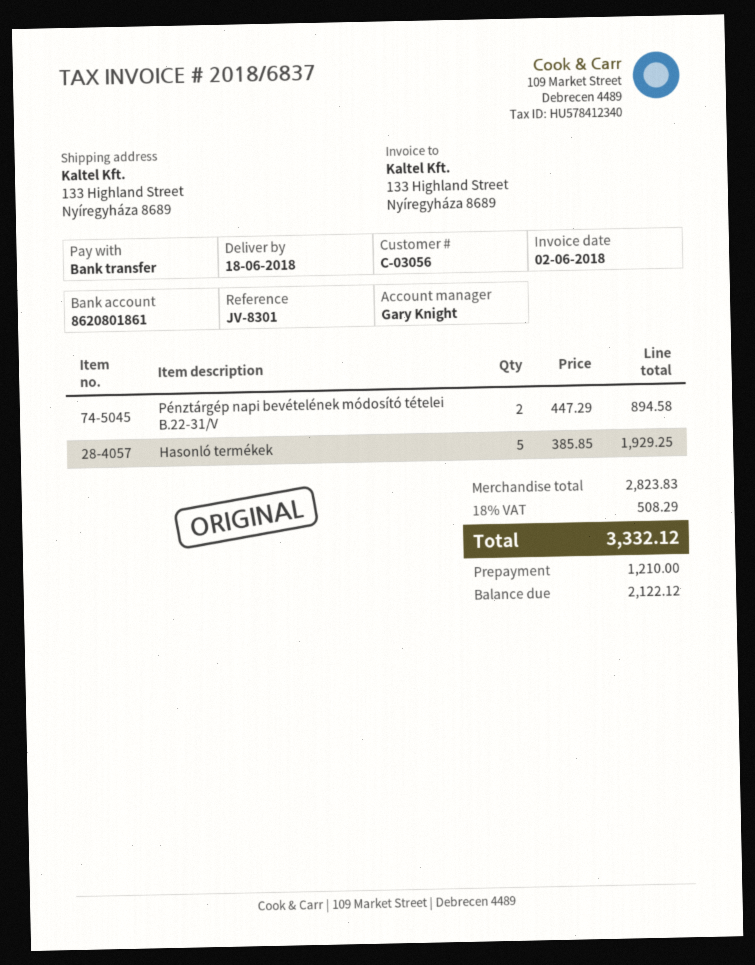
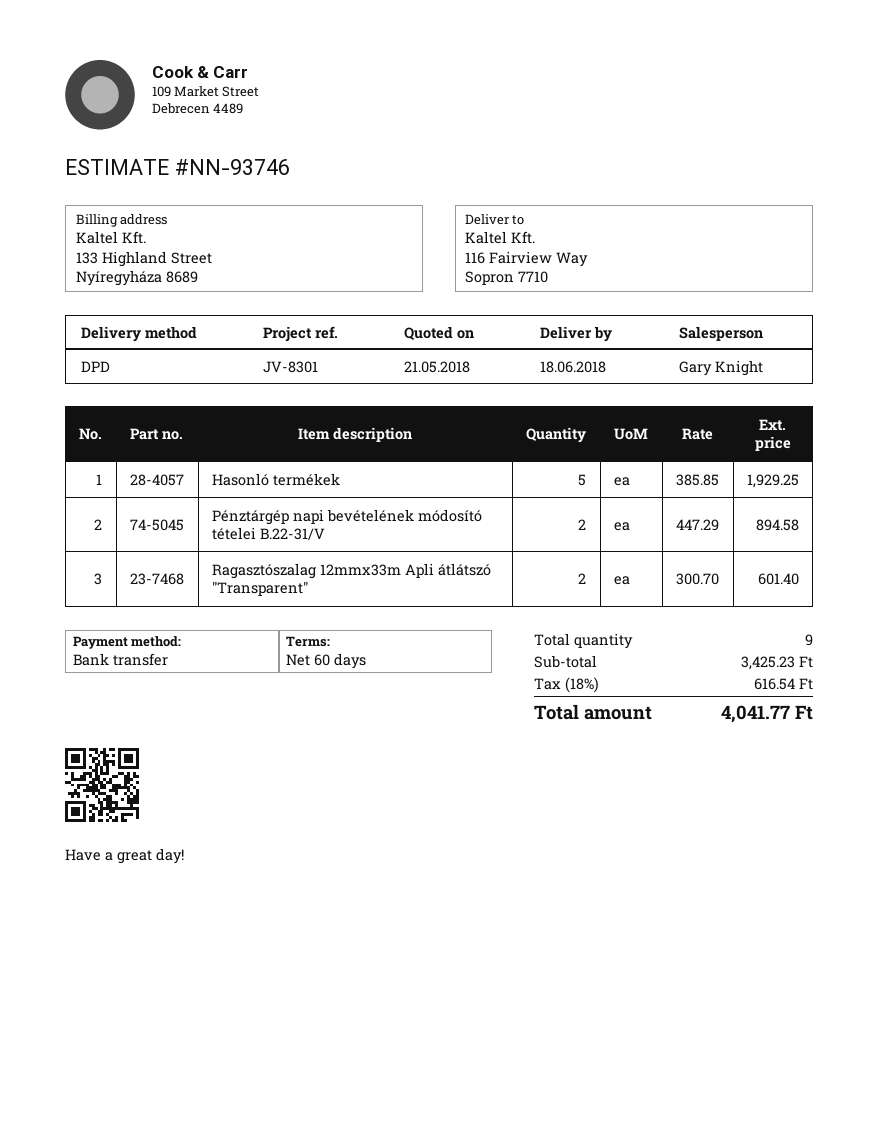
ship to: 133 Highland Street, Nyíregyháza 8689 -> 116 Fairview Way, Sopron 7710
Ragasztószalag 12mmx33m Apli átlátszó "Transparent": none -> 2 x 300.70 = 601.40
subtotal: 2823.83 -> 3425.23
tax: 18% = 508.29 -> 18% = 616.54
total: 3332.12 -> 4041.77

